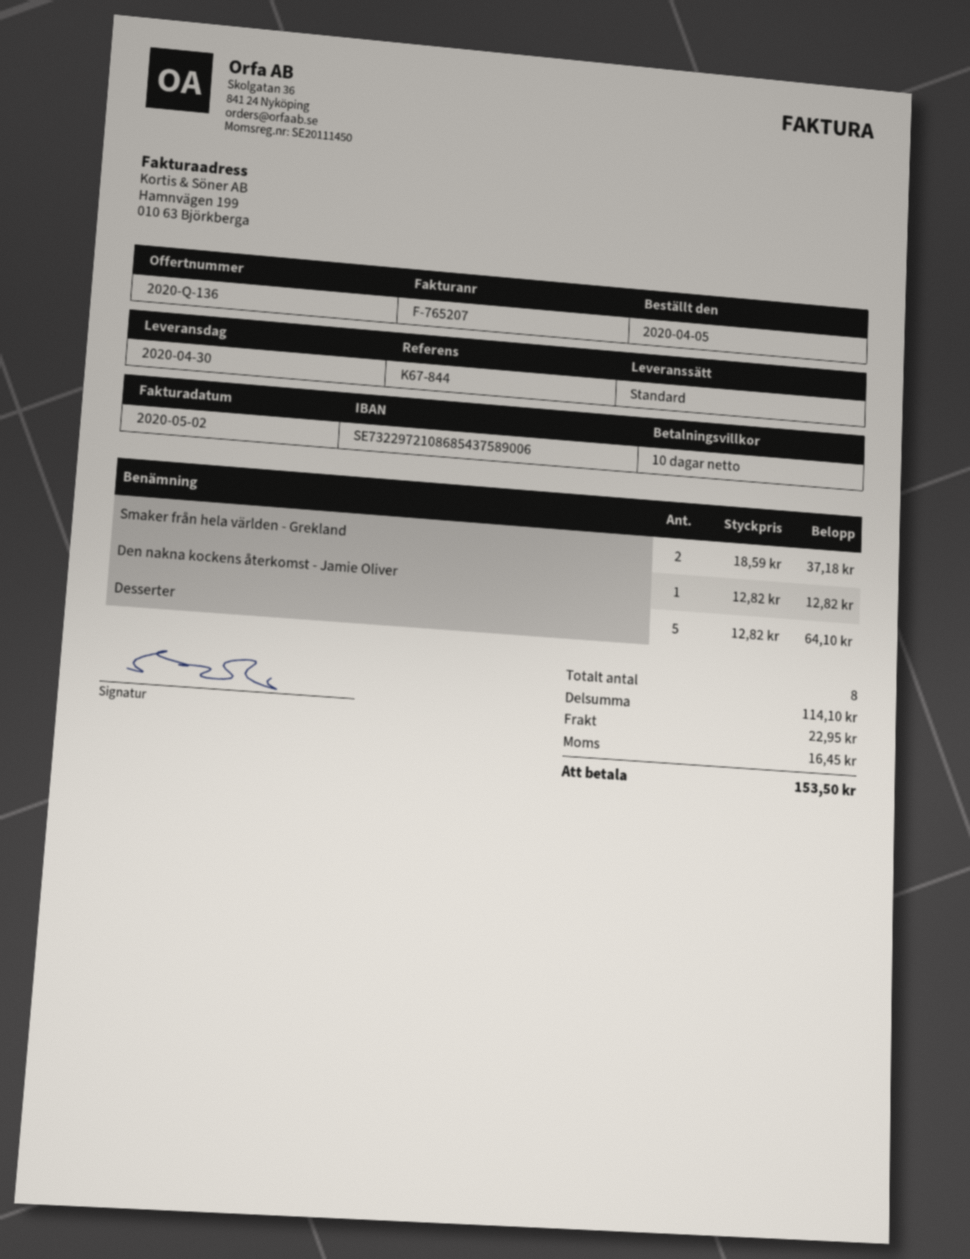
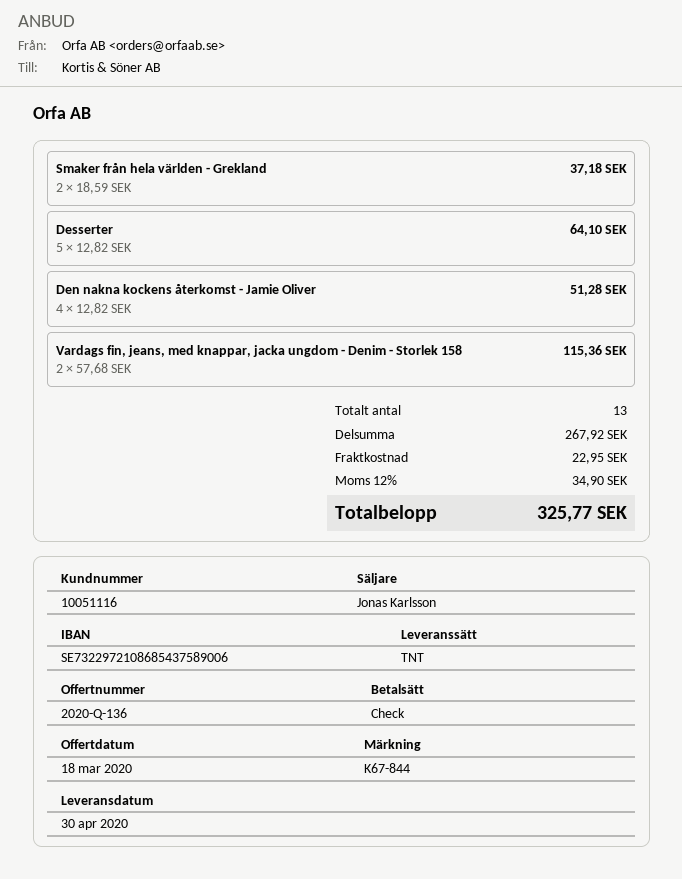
shipping method: standard -> TNT
Den nakna kockens återkomst - Jamie Oliver: 1 x 12.82 = 12.82 -> 4 x 12.82 = 51.28
Vardags fin, jeans, med knappar, jacka ungdom - Denim - Storlek 158: none -> 2 x 57.68 = 115.36
total quantity: 8 -> 13
subtotal: 114.10 -> 267.92
tax: 16.45 -> 34.90
total: 153.50 -> 325.77

